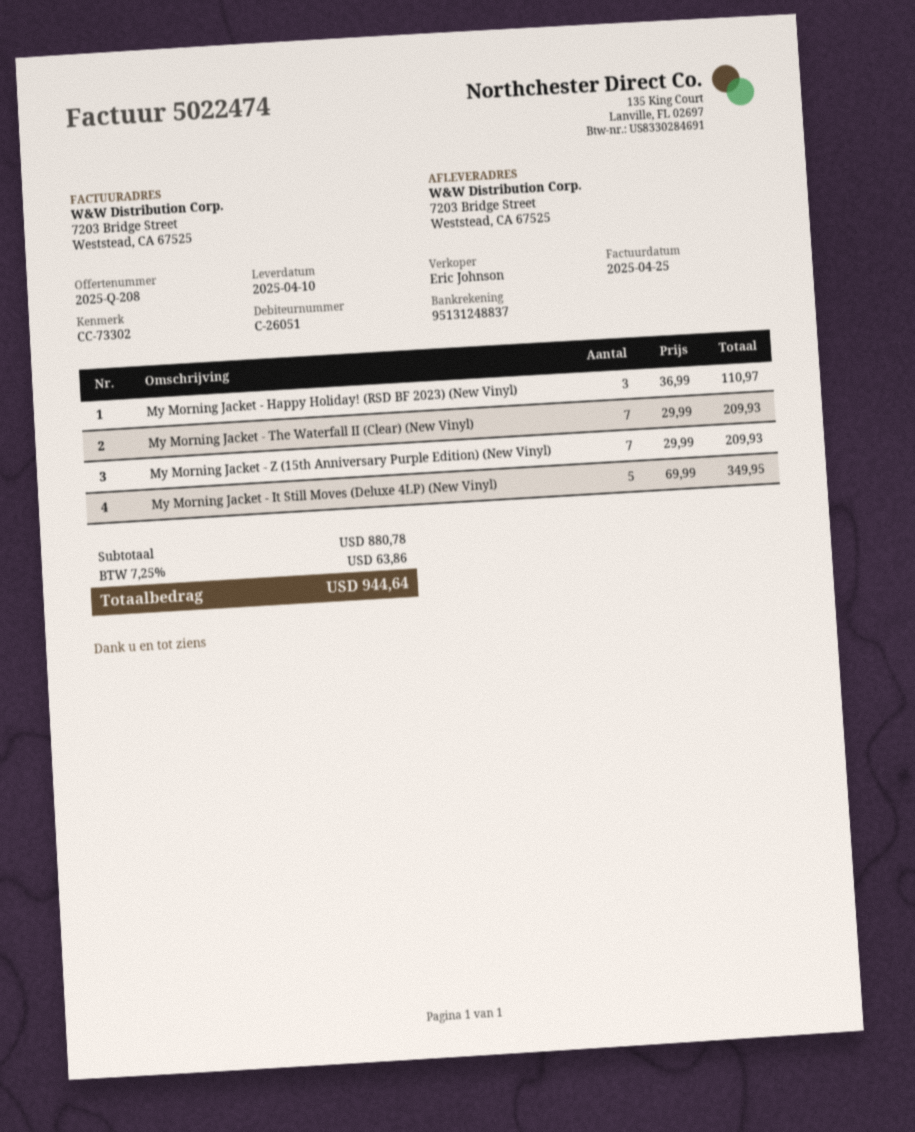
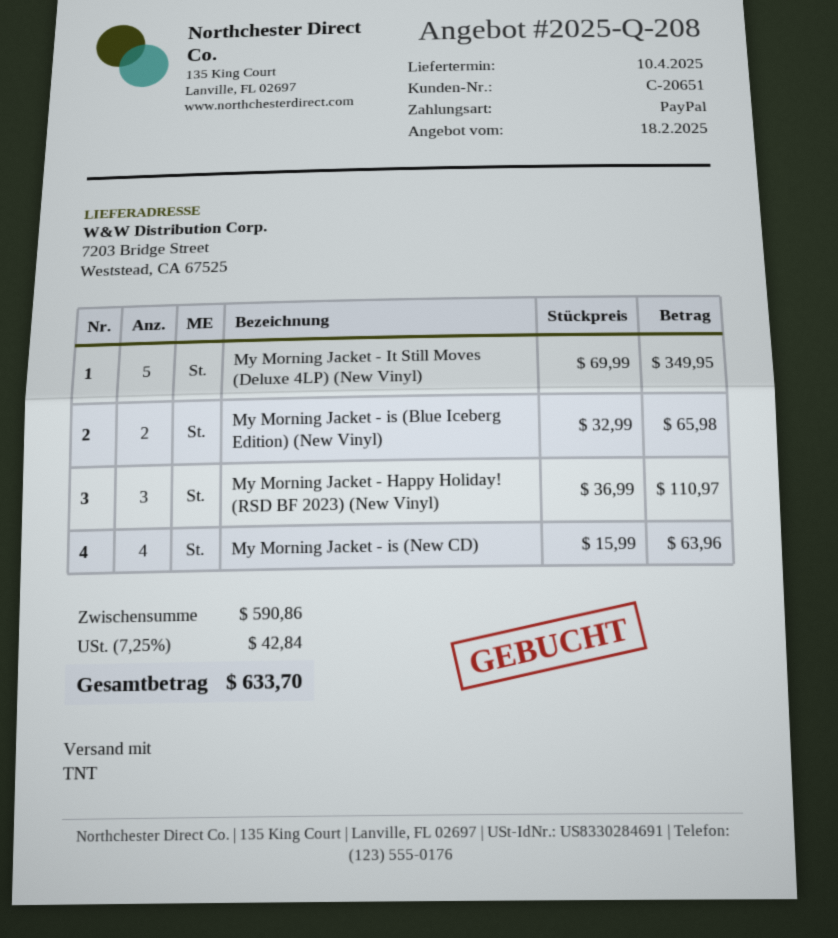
customer number: C-26051 -> C-20651
My Morning Jacket - The Waterfall II (Clear) (New Vinyl): 7 x 29.99 = 209.93 -> none
My Morning Jacket - Z (15th Anniversary Purple Edition) (New Vinyl): 7 x 29.99 = 209.93 -> none
My Morning Jacket - is (Blue Iceberg Edition) (New Vinyl): none -> 2 x 32.99 = 65.98
My Morning Jacket - is (New CD): none -> 4 x 15.99 = 63.96
subtotal: 880.78 -> 590.86
tax: 7.25% = 63.86 -> 7.25% = 42.84
total: 944.64 -> 633.70

